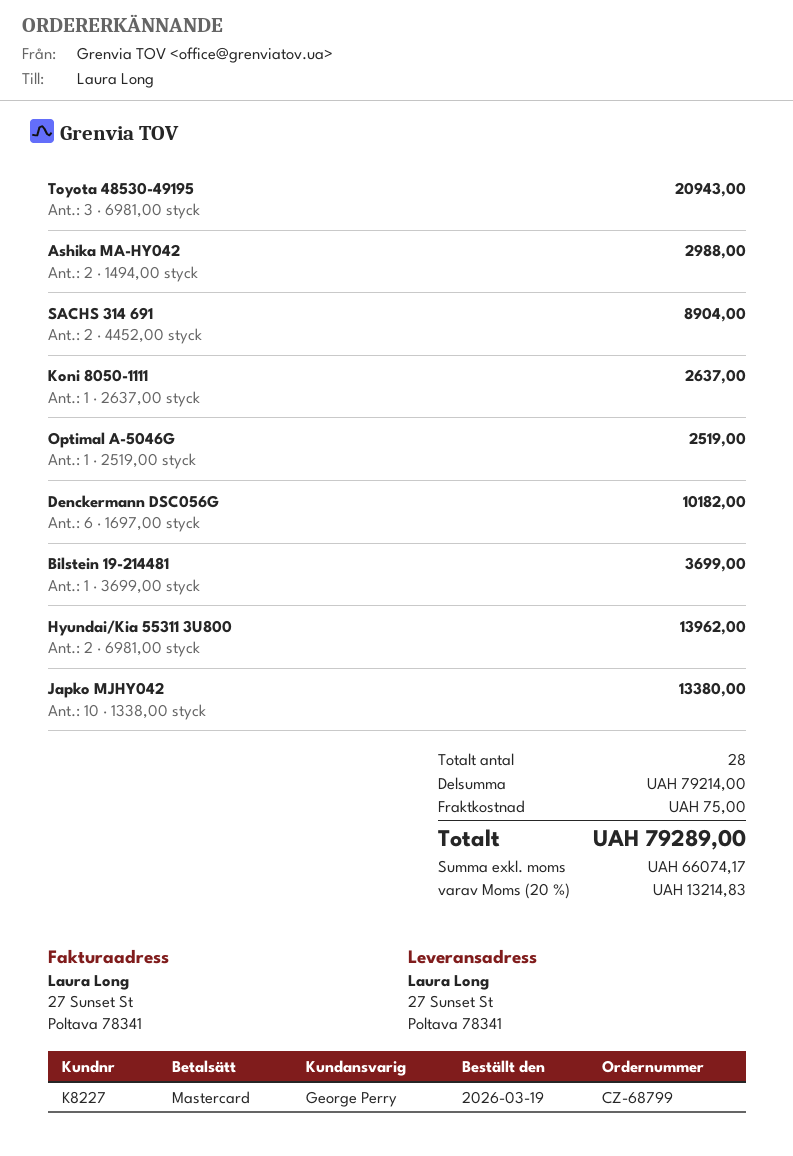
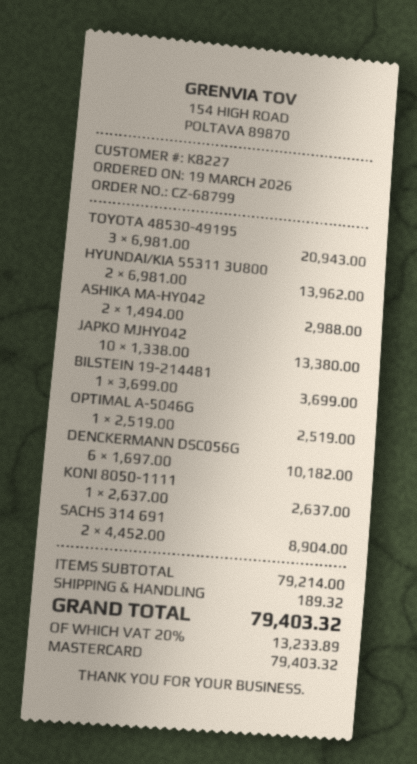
shipping: 75.00 -> 189.32
tax: 20% = 13214.83 -> 20% = 13233.89
total: 79289.00 -> 79403.32

